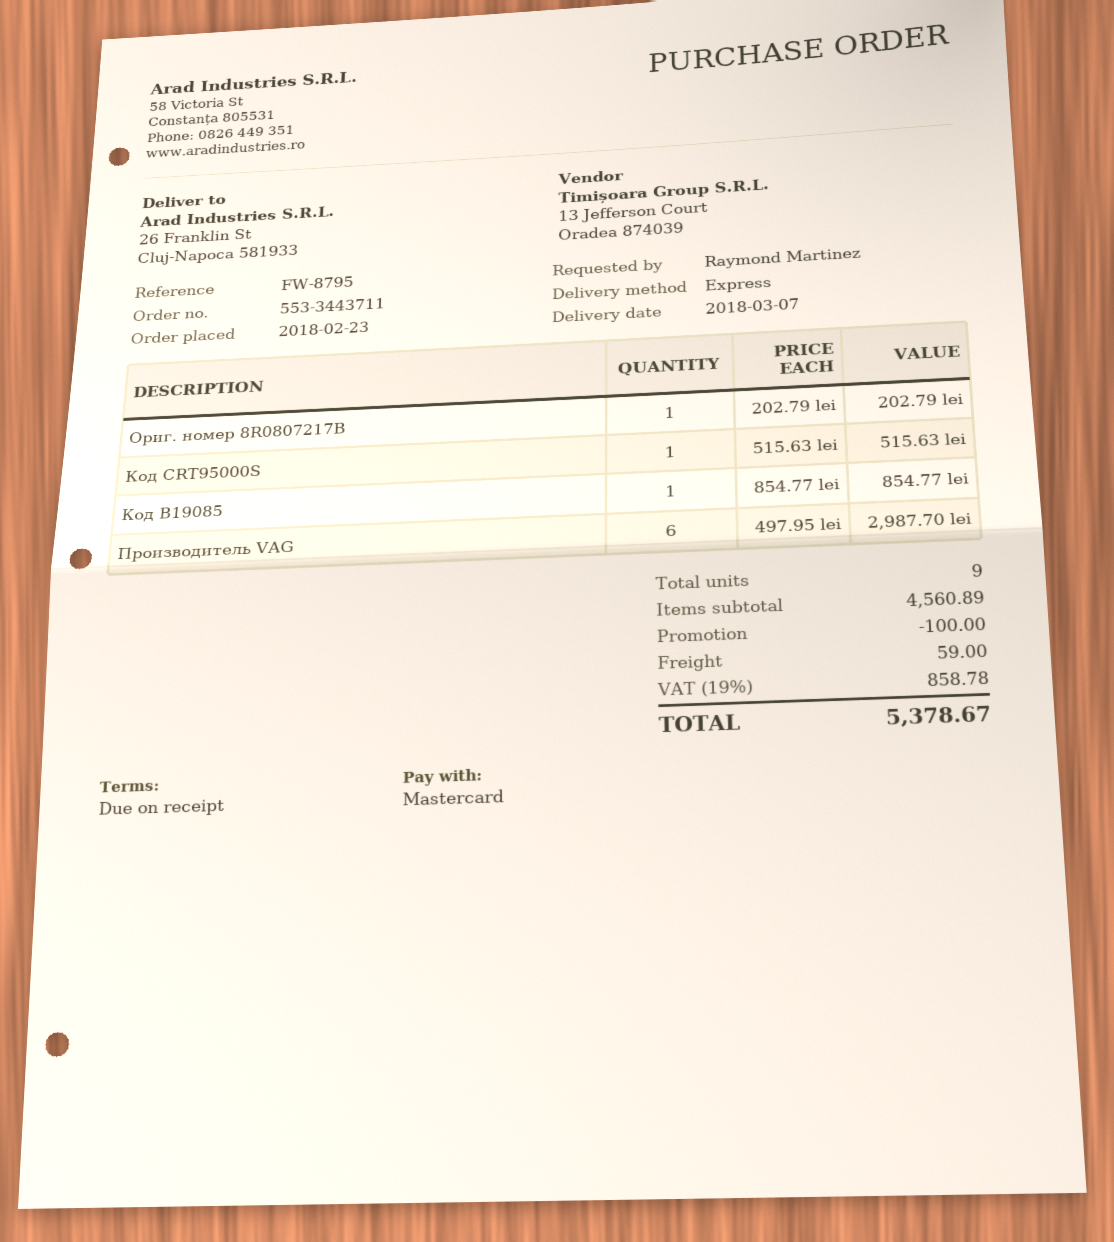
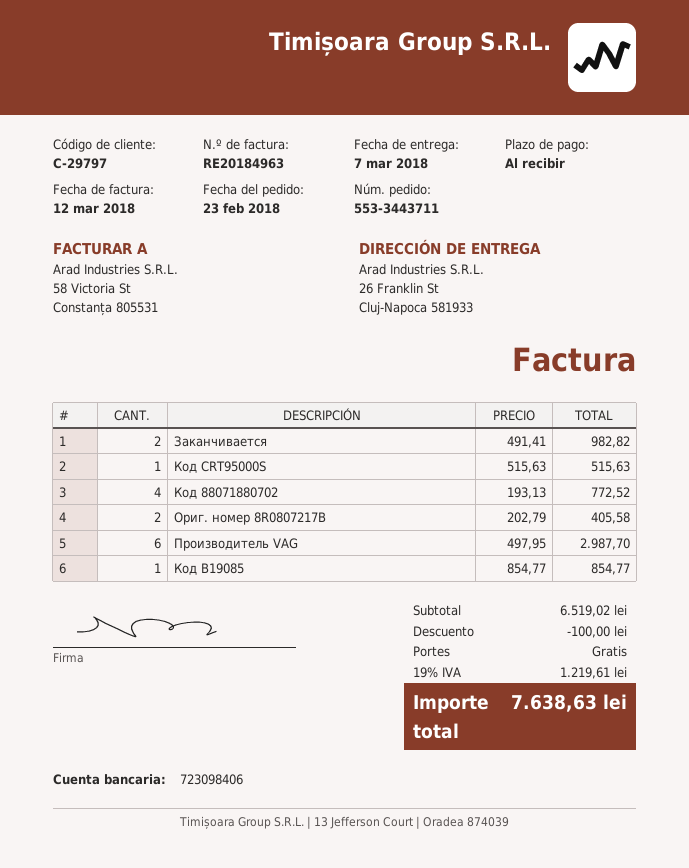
Ориг. номер 8R0807217B: 1 x 202.79 = 202.79 -> 2 x 202.79 = 405.58
Заканчивается: none -> 2 x 491.41 = 982.82
Код 88071880702: none -> 4 x 193.13 = 772.52
subtotal: 4560.89 -> 6519.02
shipping: 59.00 -> 0.00
tax: 19% = 858.78 -> 19% = 1219.61
total: 5378.67 -> 7638.63

